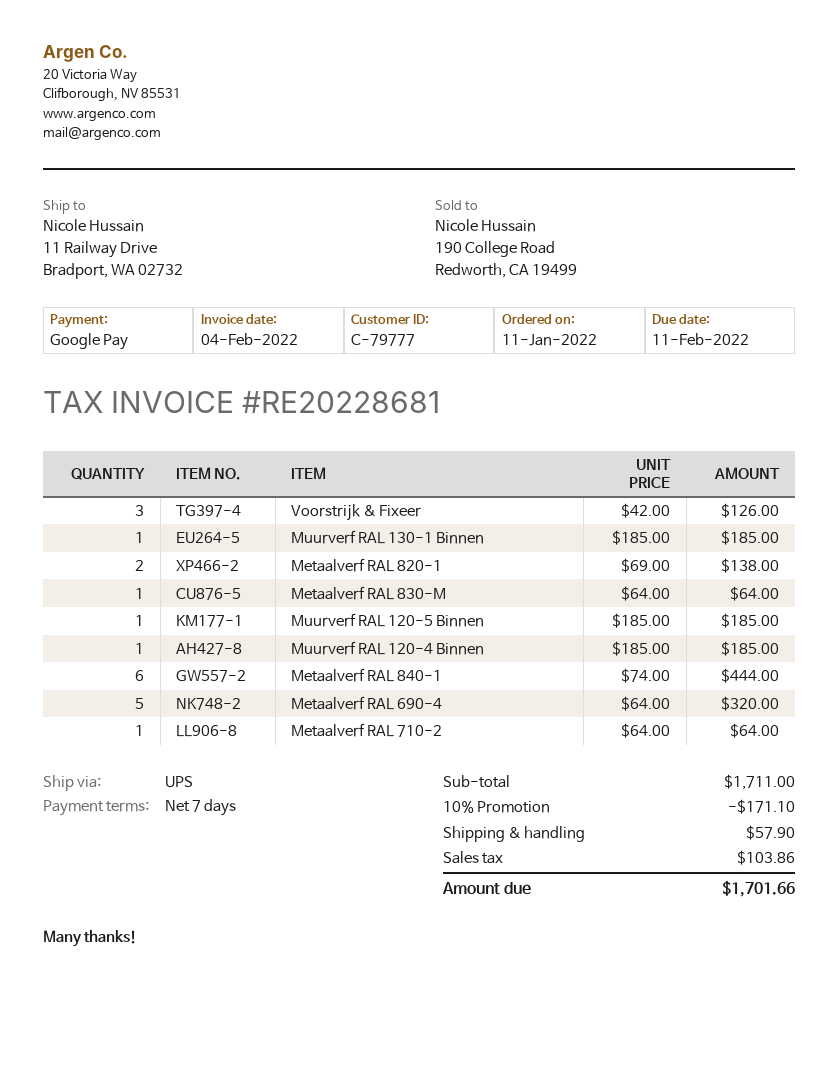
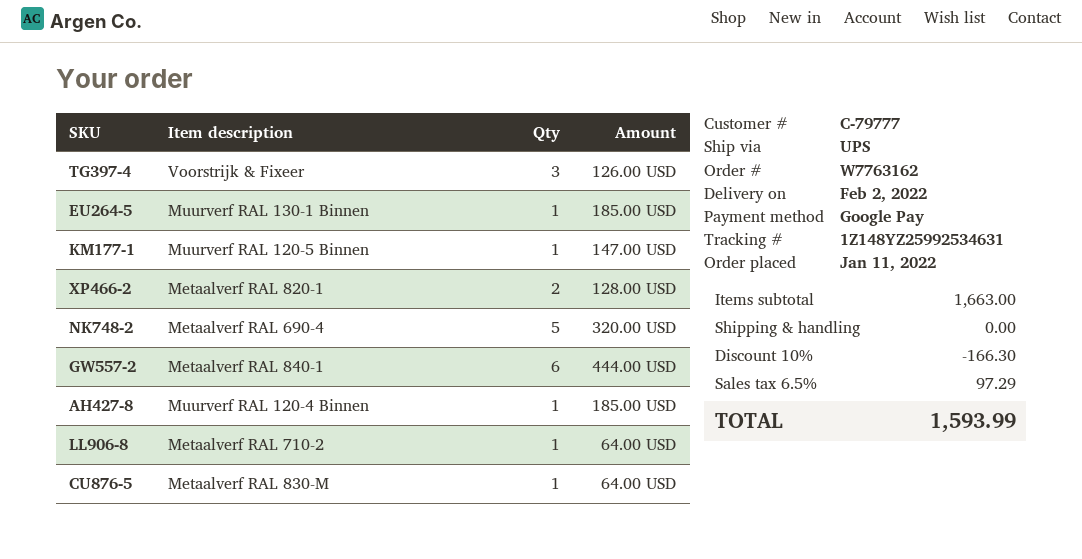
Metaalverf RAL 820-1: 2 for 138.00 -> 2 for 128.00
Muurverf RAL 120-5 Binnen: 1 for 185.00 -> 1 for 147.00
subtotal: 1711.00 -> 1663.00
discount: 10% = 171.10 -> 10% = 166.30
shipping: 57.90 -> 0.00
tax: 103.86 -> 97.29
total: 1701.66 -> 1593.99

